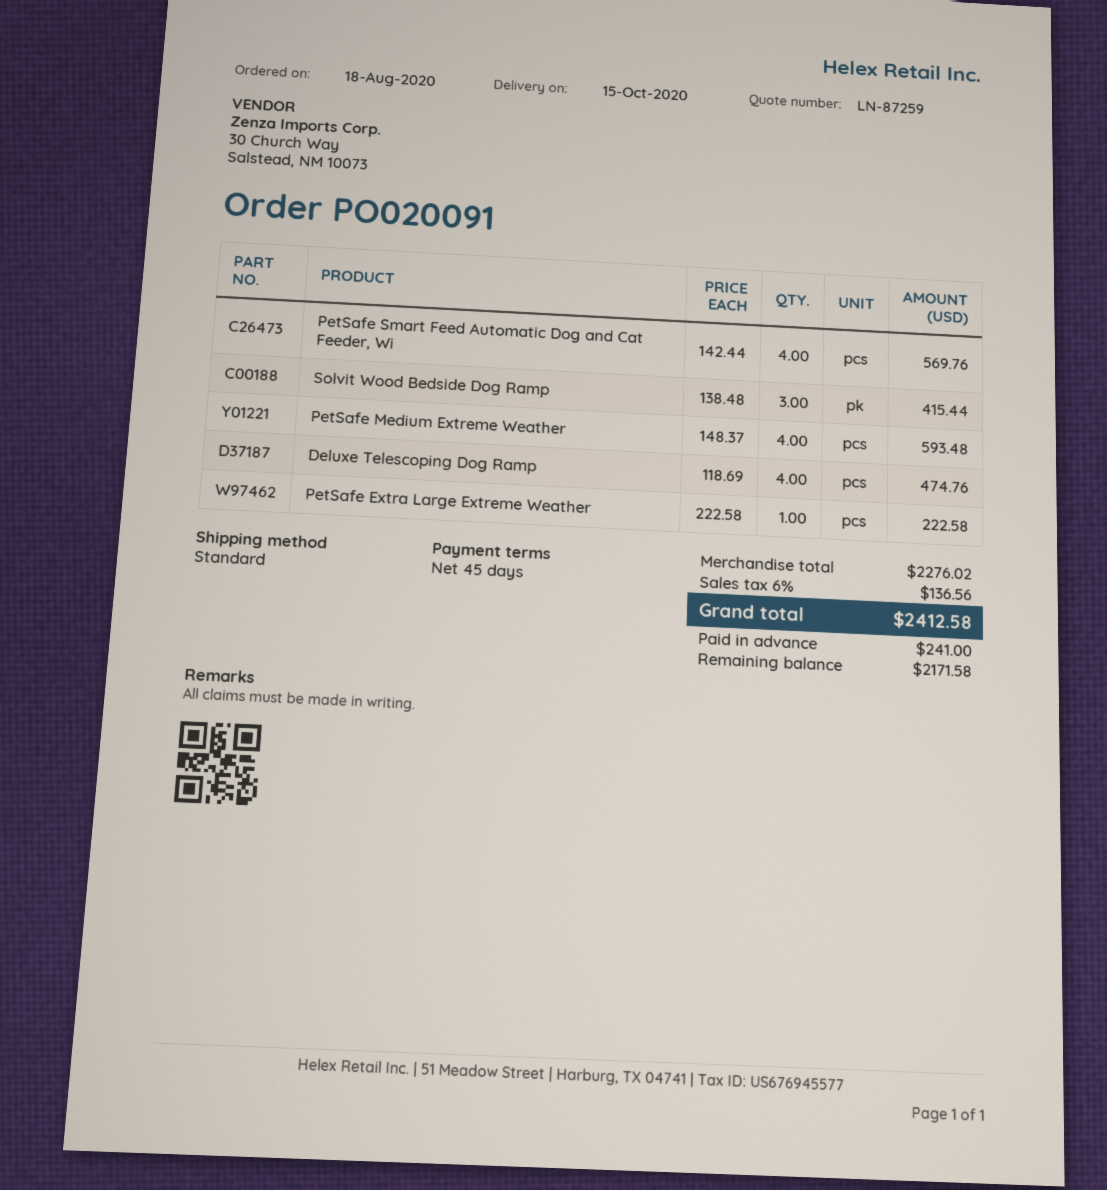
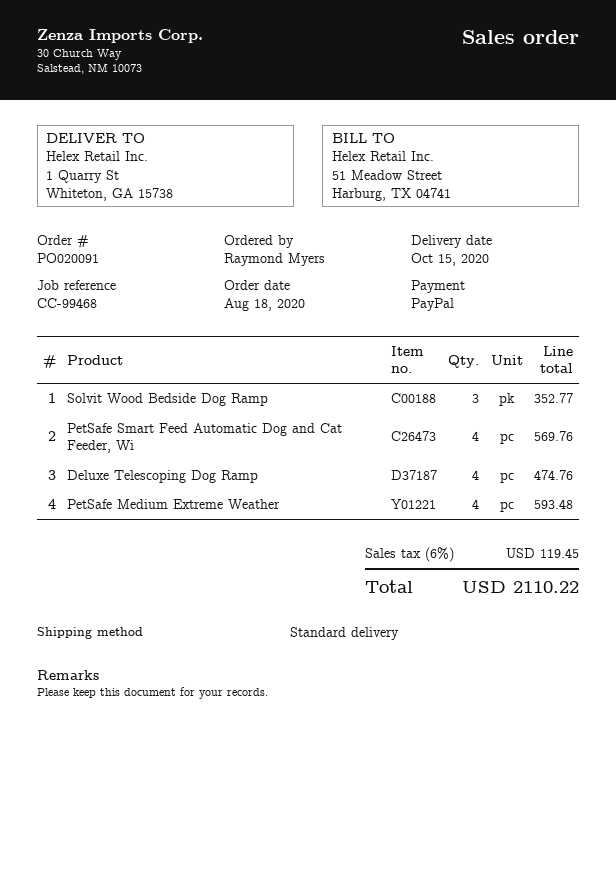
Solvit Wood Bedside Dog Ramp: 3 for 415.44 -> 3 for 352.77
PetSafe Extra Large Extreme Weather: 1 for 222.58 -> none
tax: 6% = 136.56 -> 6% = 119.45
total: 2412.58 -> 2110.22

